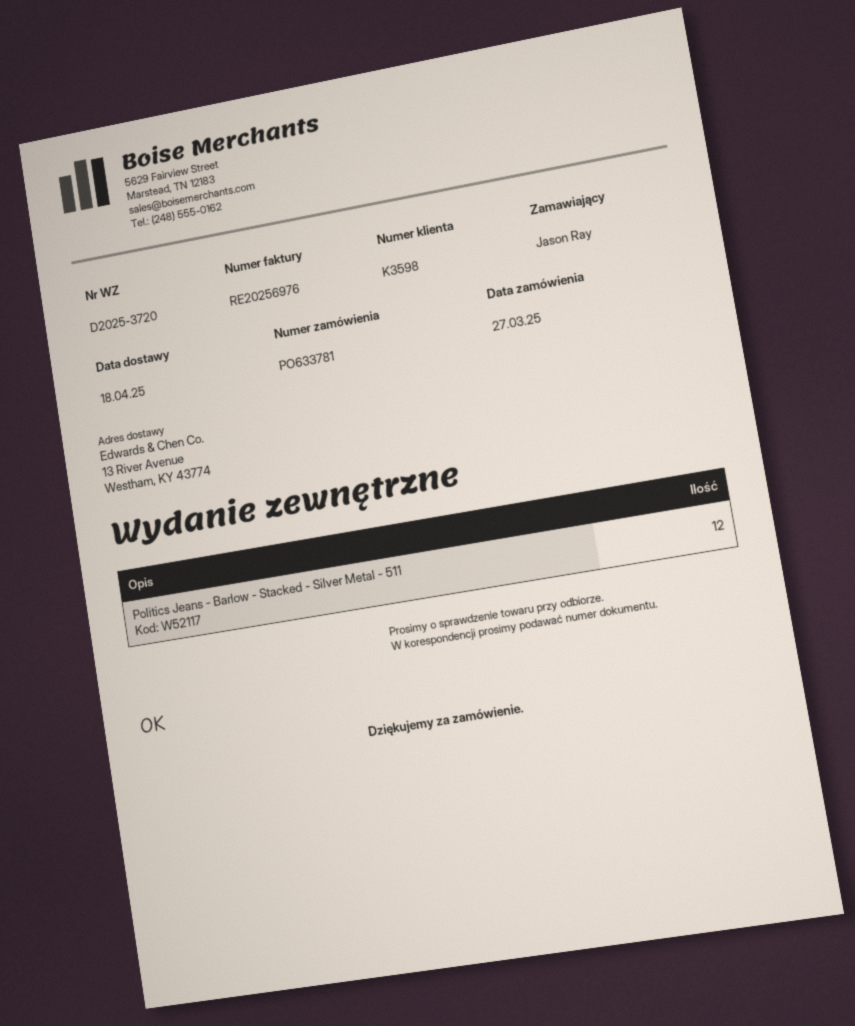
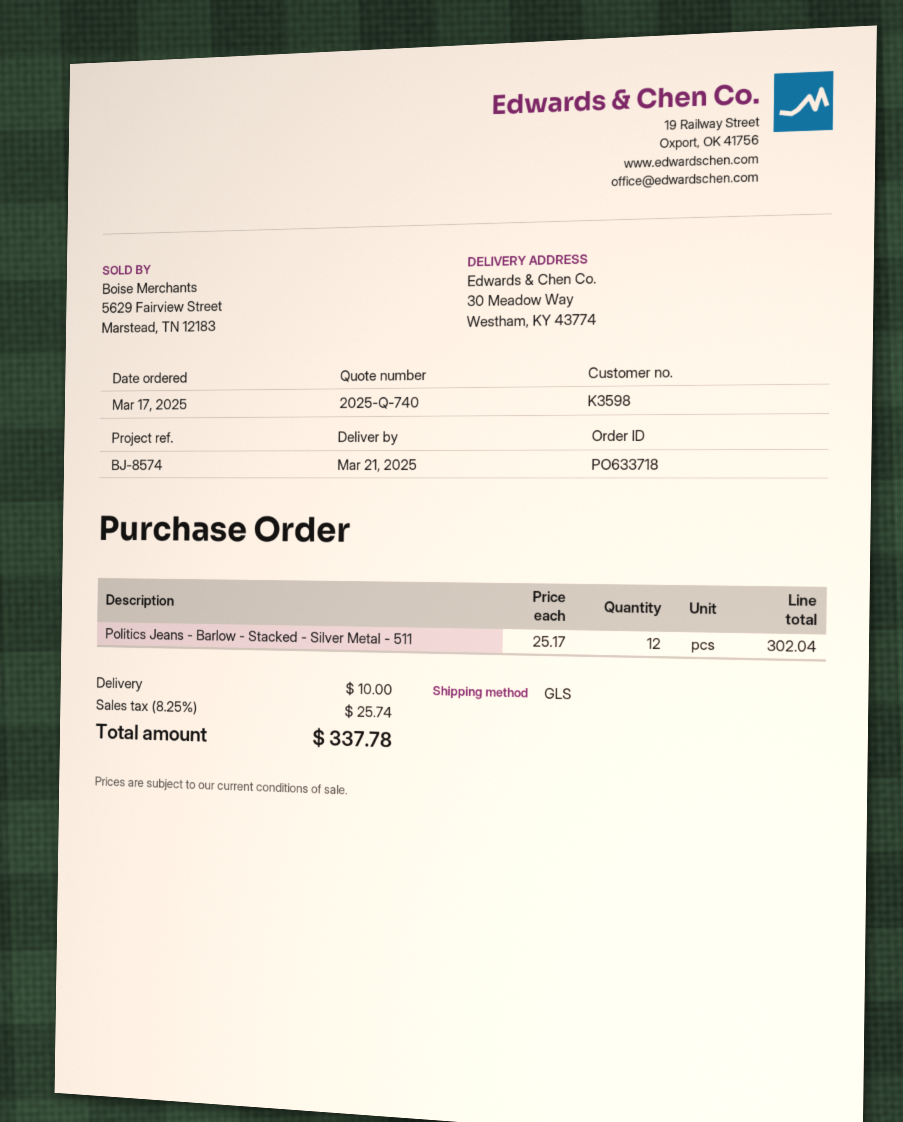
order number: PO633781 -> PO633718
order date: 2025-03-27 -> 2025-03-17
delivery date: 2025-04-18 -> 2025-03-21
ship to: 13 River Avenue, Westham, KY 43774 -> 30 Meadow Way, Westham, KY 43774

